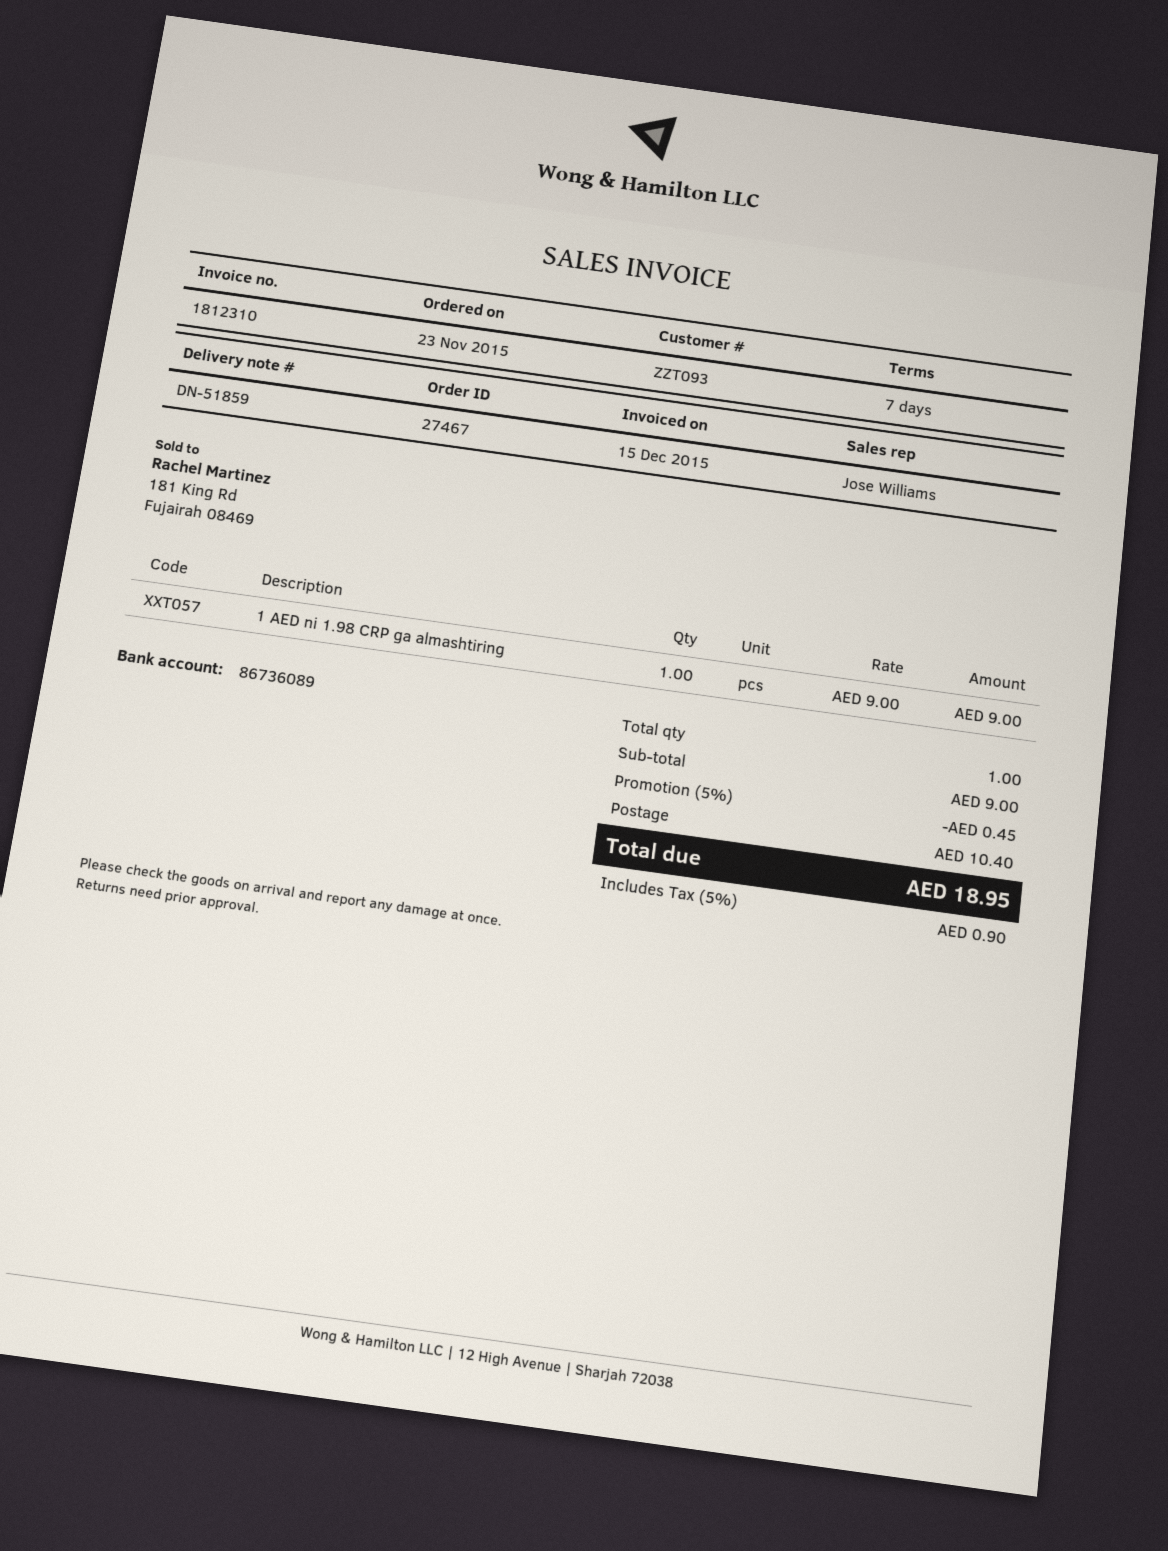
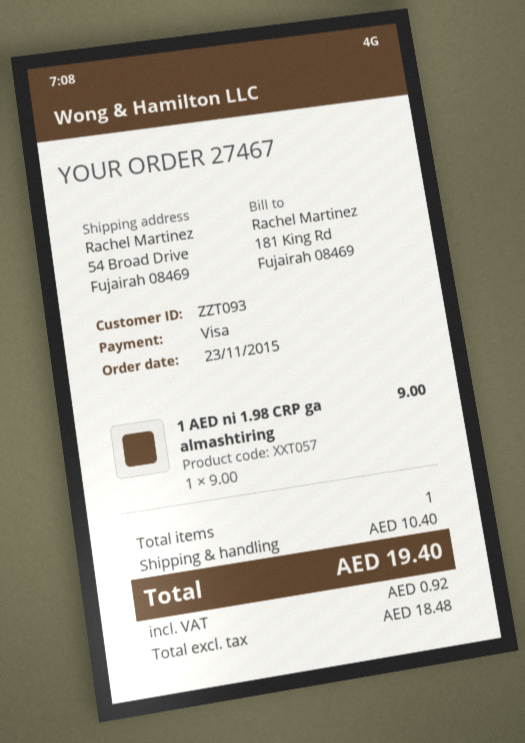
discount: 5% = 0.45 -> none
tax: 0.90 -> 0.92
total: 18.95 -> 19.40

